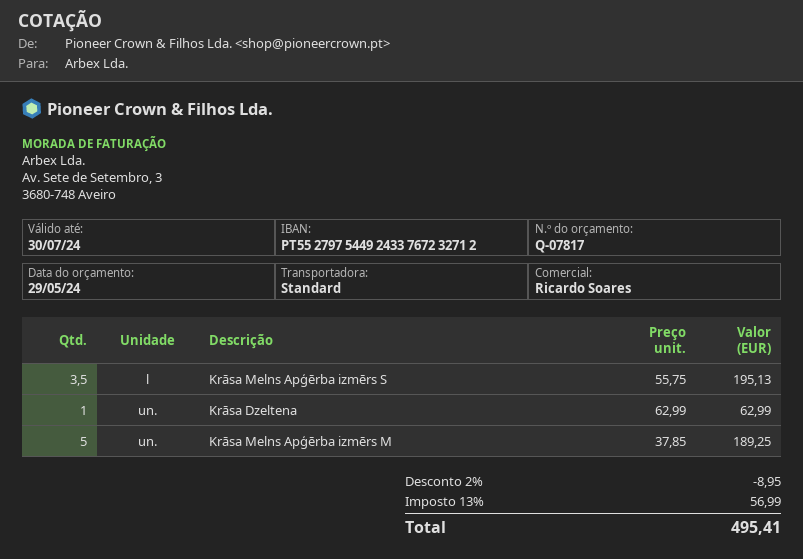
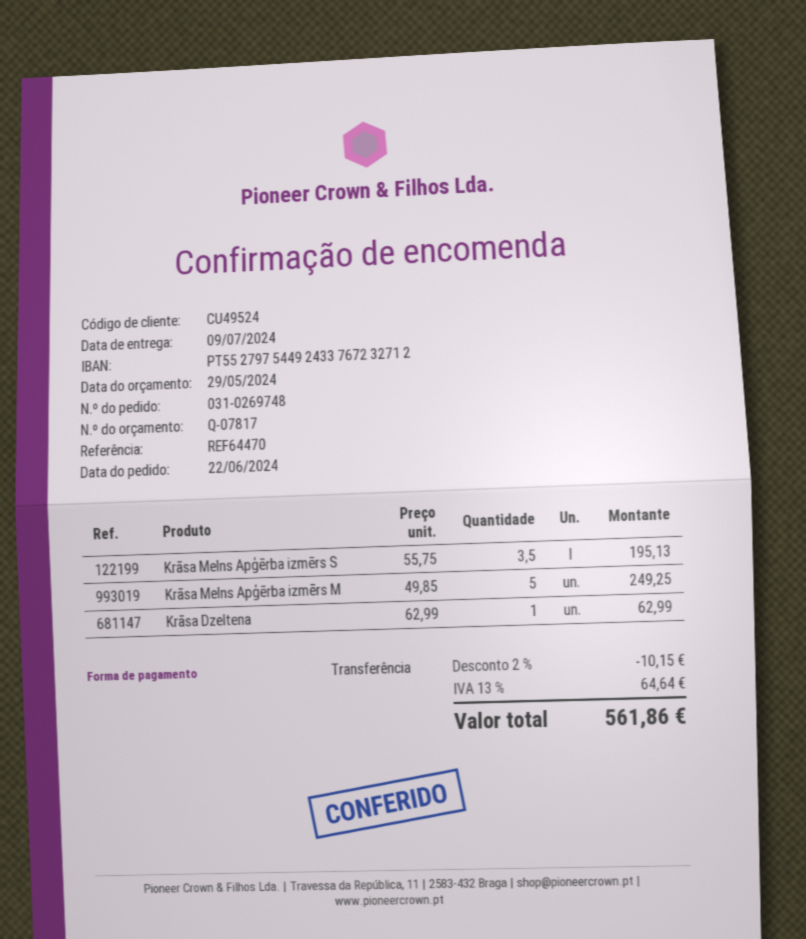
Krāsa Melns Apģērba izmērs M: 5 x 37.85 = 189.25 -> 5 x 49.85 = 249.25
discount: 2% = 8.95 -> 2% = 10.15
tax: 13% = 56.99 -> 13% = 64.64
total: 495.41 -> 561.86

